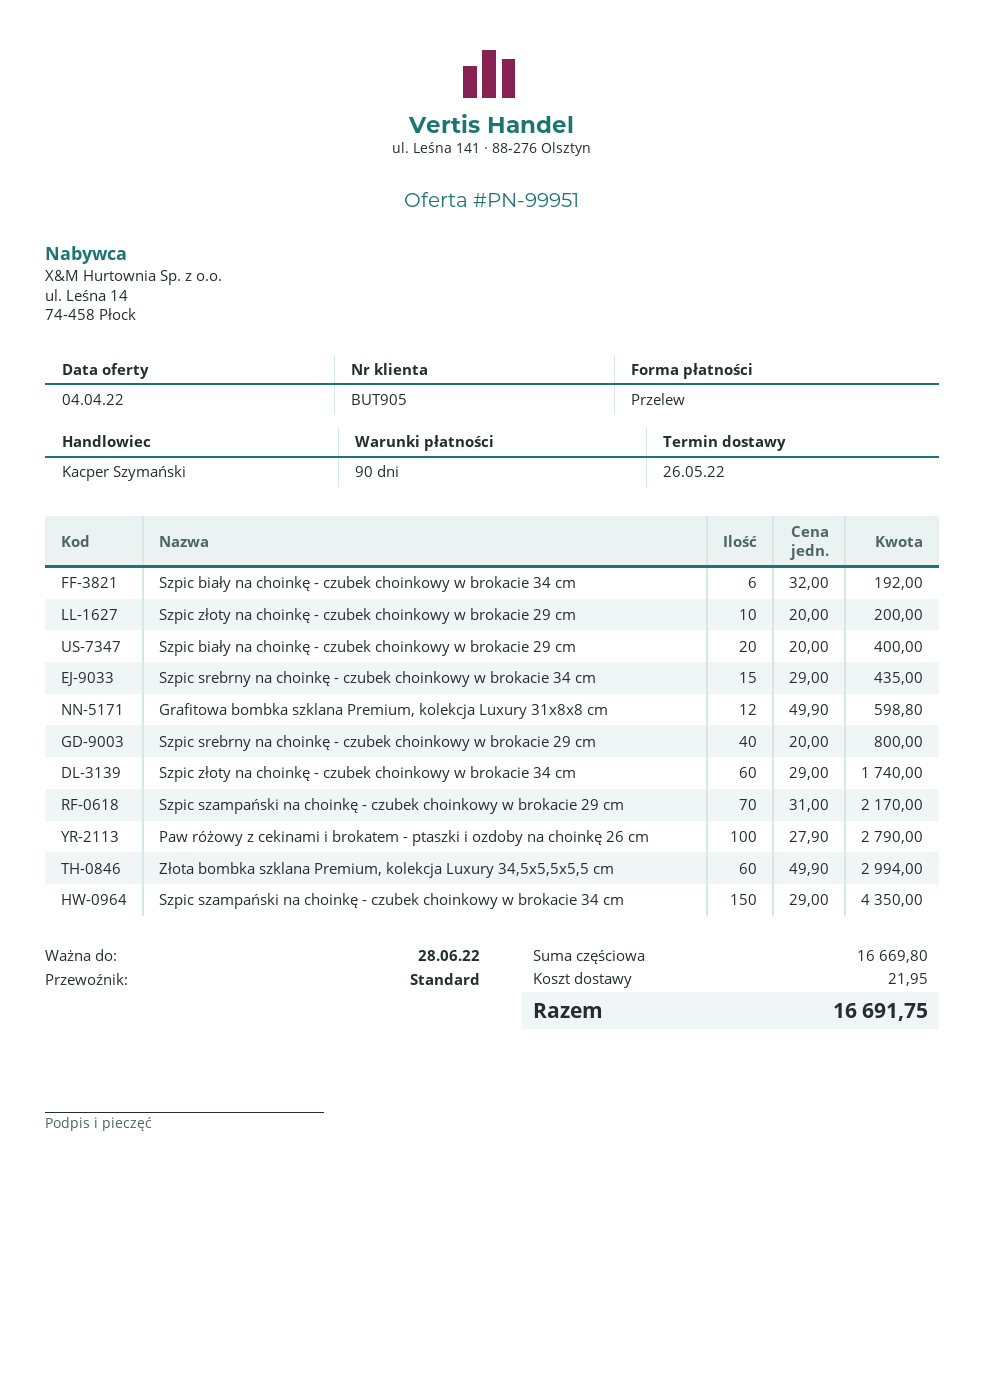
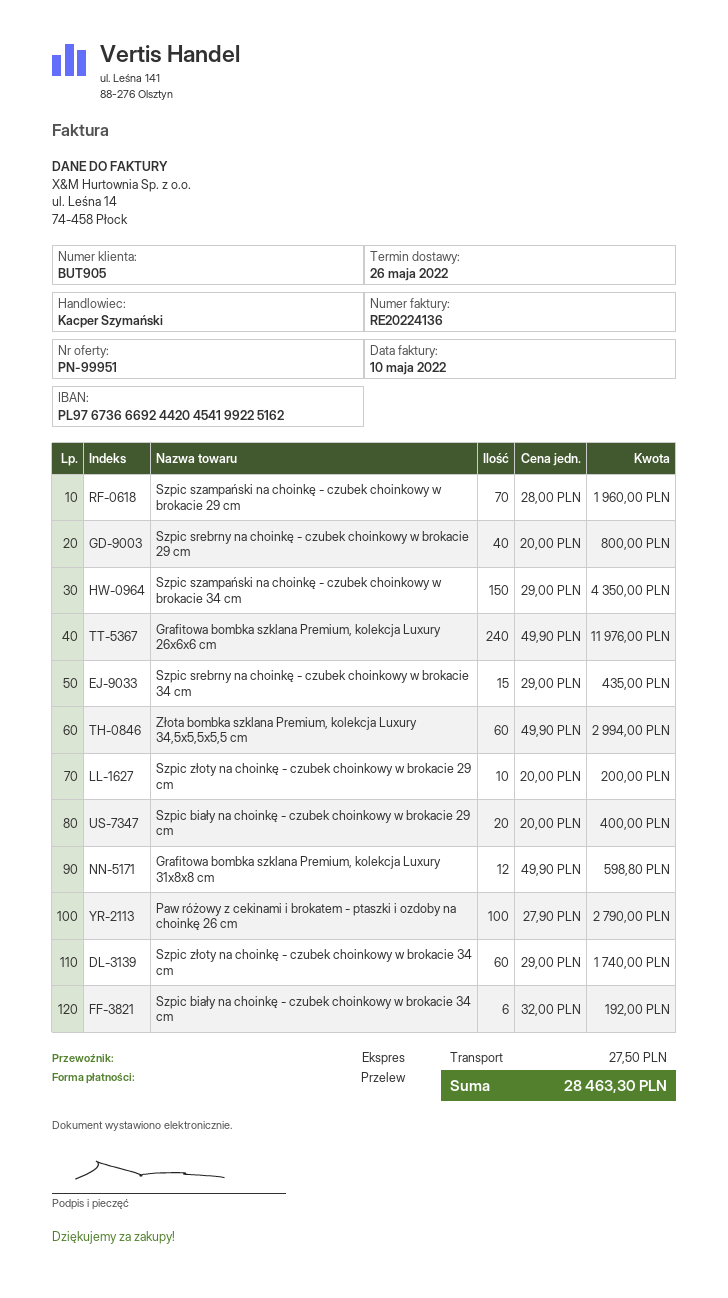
shipping method: standard -> express
Szpic szampański na choinkę - czubek choinkowy w brokacie 29 cm: 70 x 31.00 = 2170.00 -> 70 x 28.00 = 1960.00
Grafitowa bombka szklana Premium, kolekcja Luxury 26x6x6 cm: none -> 240 x 49.90 = 11976.00
shipping: 21.95 -> 27.50
total: 16691.75 -> 28463.30

